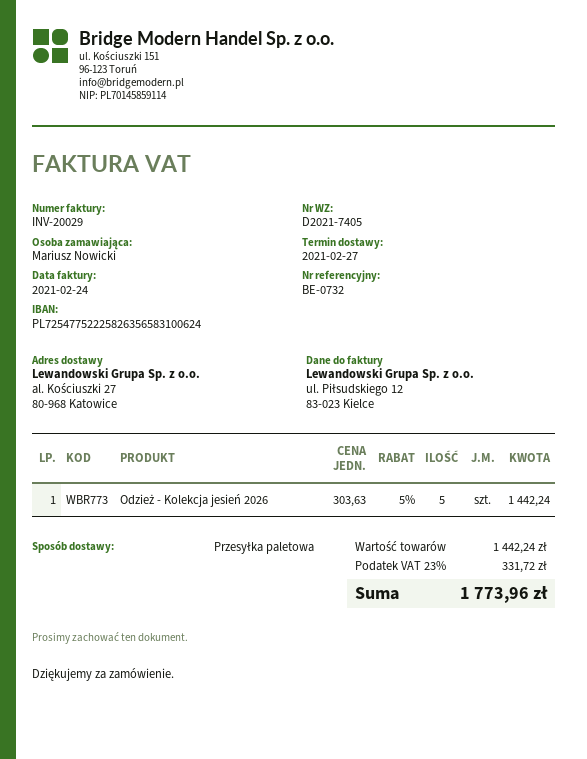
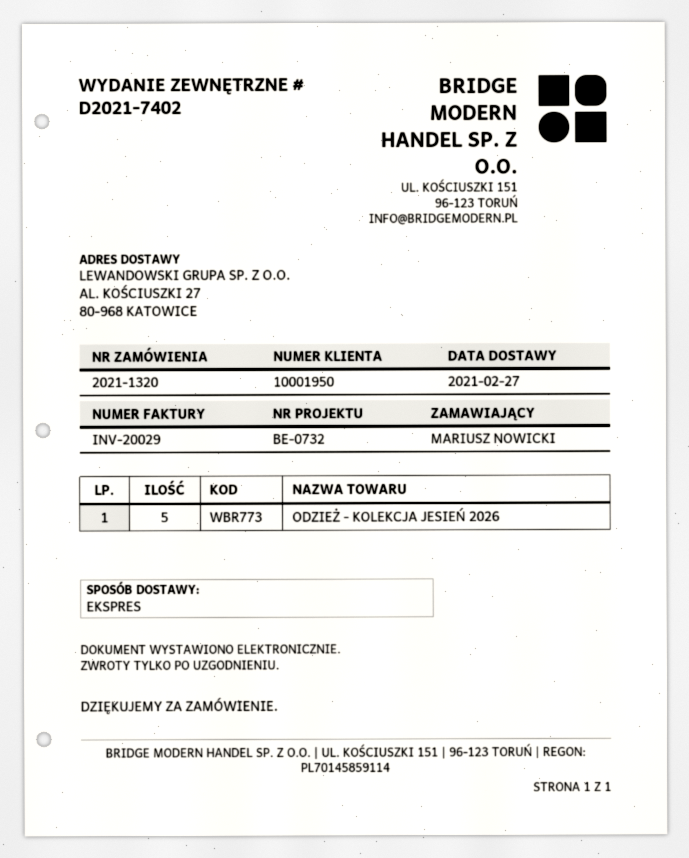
delivery note number: D2021-7405 -> D2021-7402
shipping method: pallet freight -> express

